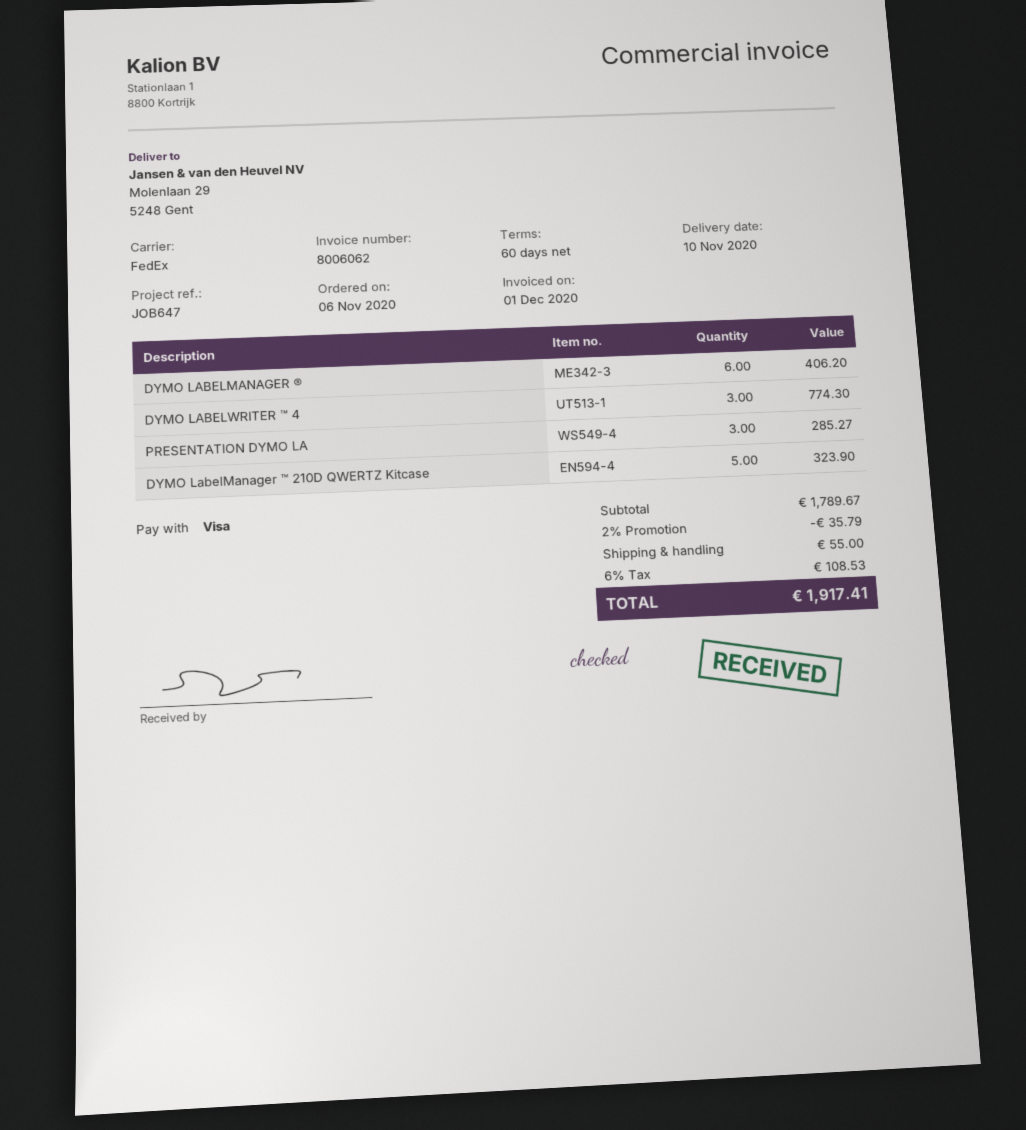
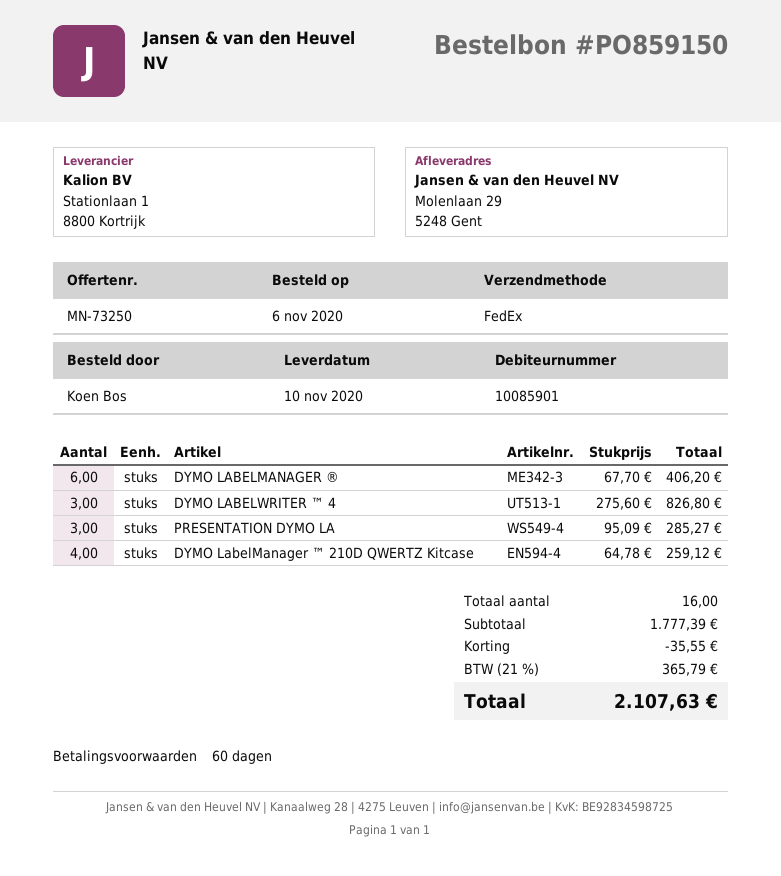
DYMO LABELWRITER ™ 4: 3 for 774.30 -> 3 for 826.80
DYMO LabelManager ™ 210D QWERTZ Kitcase: 5 for 323.90 -> 4 for 259.12
subtotal: 1789.67 -> 1777.39
discount: 35.79 -> 35.55
shipping: 55.00 -> none
tax: 6% = 108.53 -> 21% = 365.79
total: 1917.41 -> 2107.63

